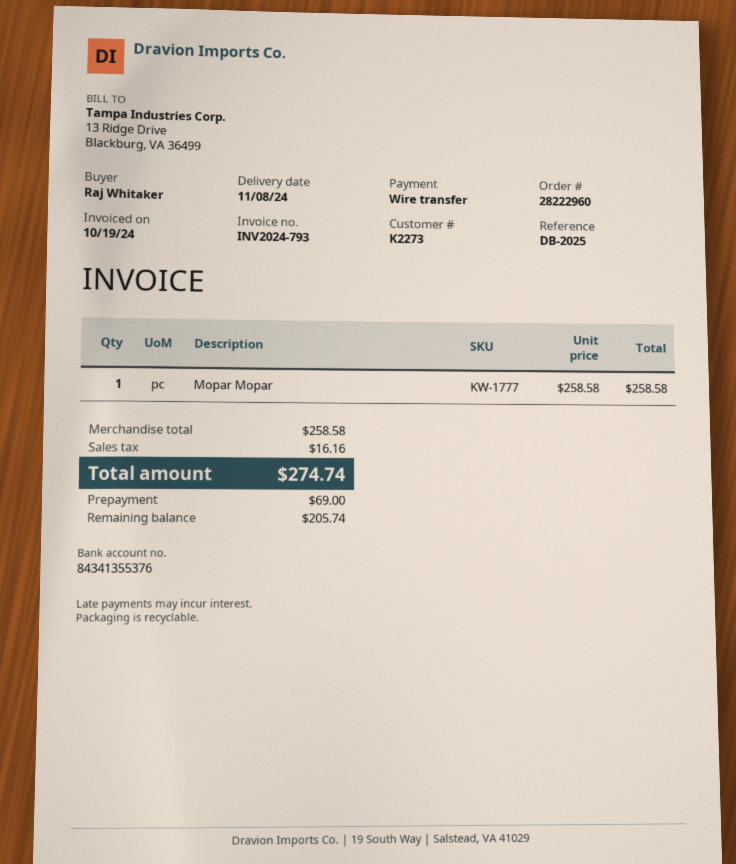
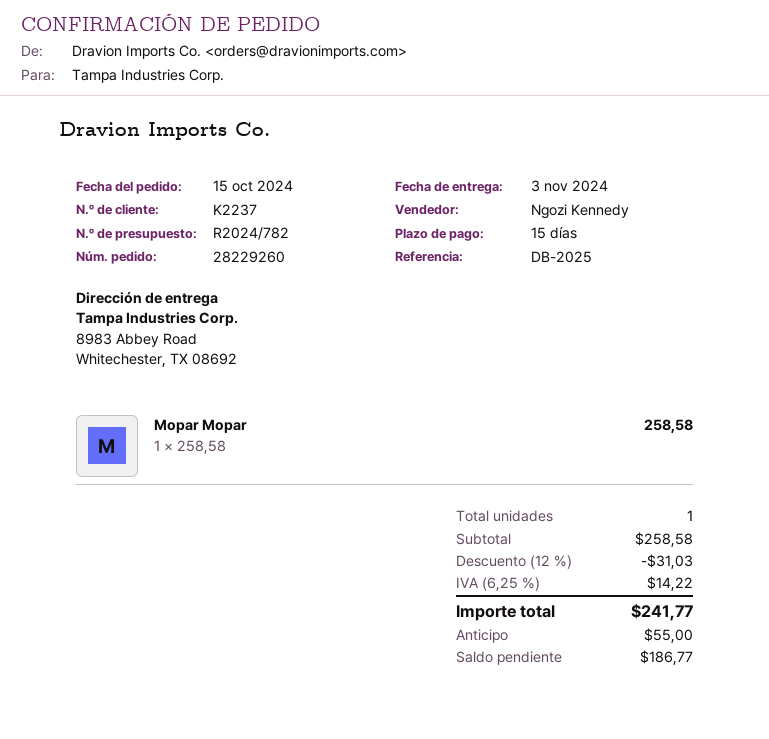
order number: 28222960 -> 28229260
delivery date: 2024-11-08 -> 2024-11-03
customer number: K2273 -> K2237
discount: none -> 12% = 31.03
tax: 16.16 -> 14.22
total: 274.74 -> 241.77
deposit: 69.00 -> 55.00
balance: 205.74 -> 186.77

